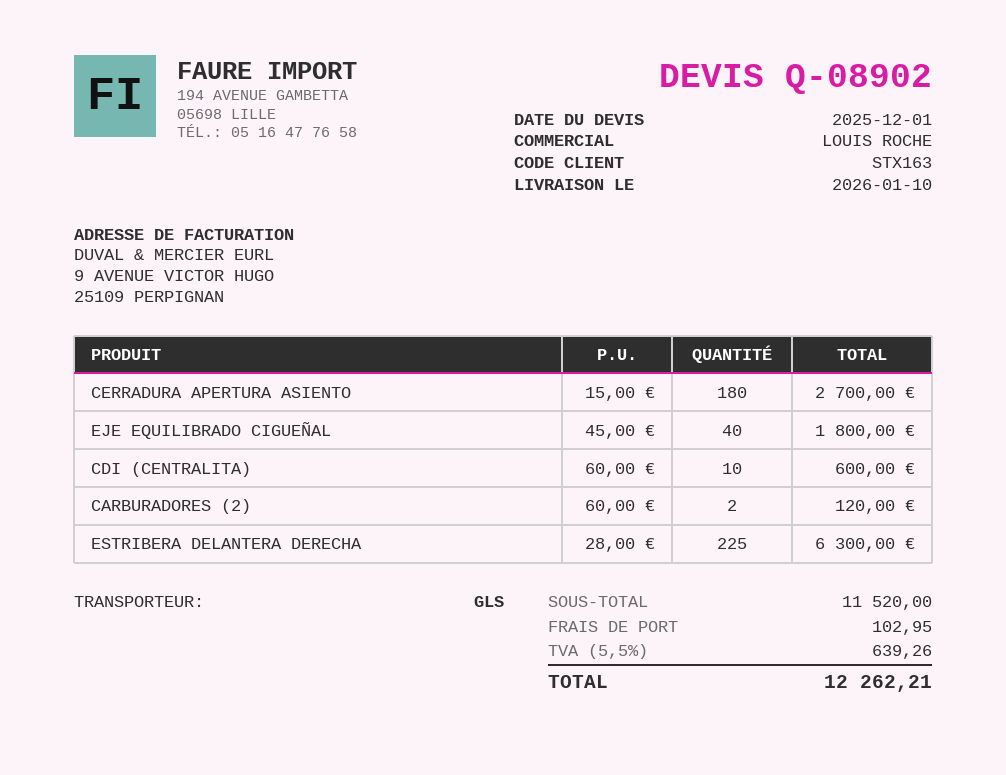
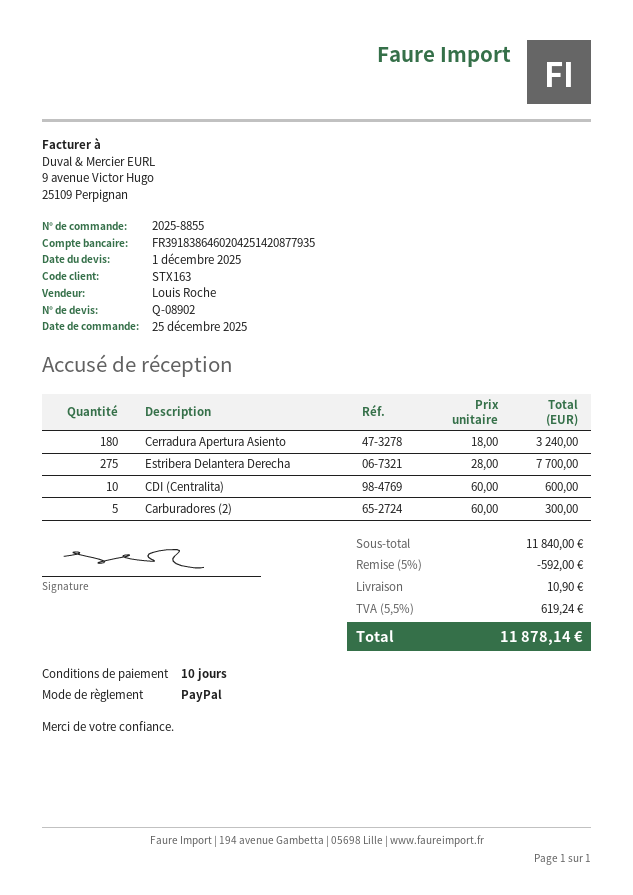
CERRADURA APERTURA ASIENTO: 180 x 15.00 = 2700.00 -> 180 x 18.00 = 3240.00
EJE EQUILIBRADO CIGUEÑAL: 40 x 45.00 = 1800.00 -> none
CARBURADORES (2): 2 x 60.00 = 120.00 -> 5 x 60.00 = 300.00
ESTRIBERA DELANTERA DERECHA: 225 x 28.00 = 6300.00 -> 275 x 28.00 = 7700.00
subtotal: 11520.00 -> 11840.00
discount: none -> 5% = 592.00
shipping: 102.95 -> 10.90
tax: 5.5% = 639.26 -> 5.5% = 619.24
total: 12262.21 -> 11878.14

